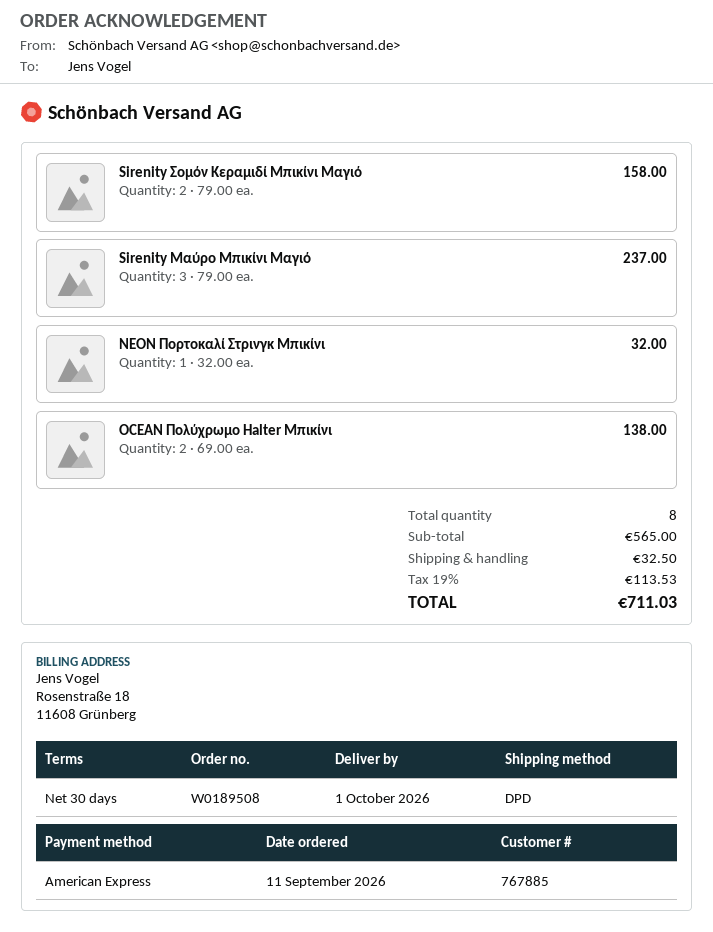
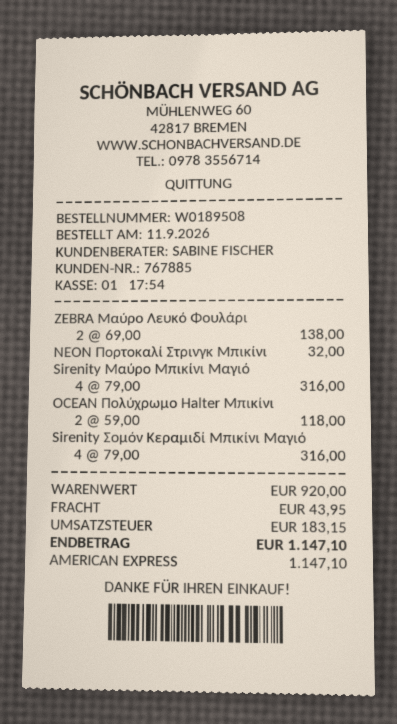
Sirenity Σομόν Κεραμιδί Μπικίνι Μαγιό: 2 x 79.00 = 158.00 -> 4 x 79.00 = 316.00
Sirenity Μαύρο Μπικίνι Μαγιό: 3 x 79.00 = 237.00 -> 4 x 79.00 = 316.00
OCEAN Πολύχρωμο Halter Μπικίνι: 2 x 69.00 = 138.00 -> 2 x 59.00 = 118.00
ZEBRA Μαύρο Λευκό Φουλάρι: none -> 2 x 69.00 = 138.00
subtotal: 565.00 -> 920.00
shipping: 32.50 -> 43.95
tax: 113.53 -> 183.15
total: 711.03 -> 1147.10

